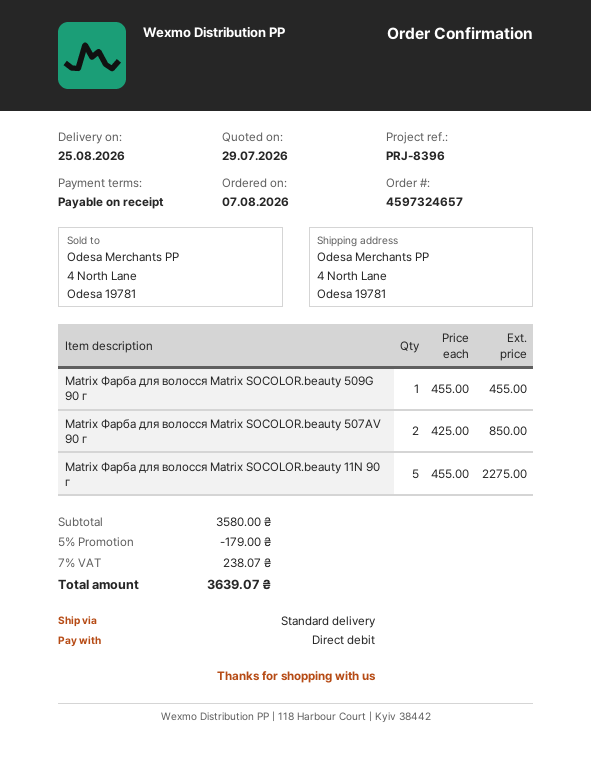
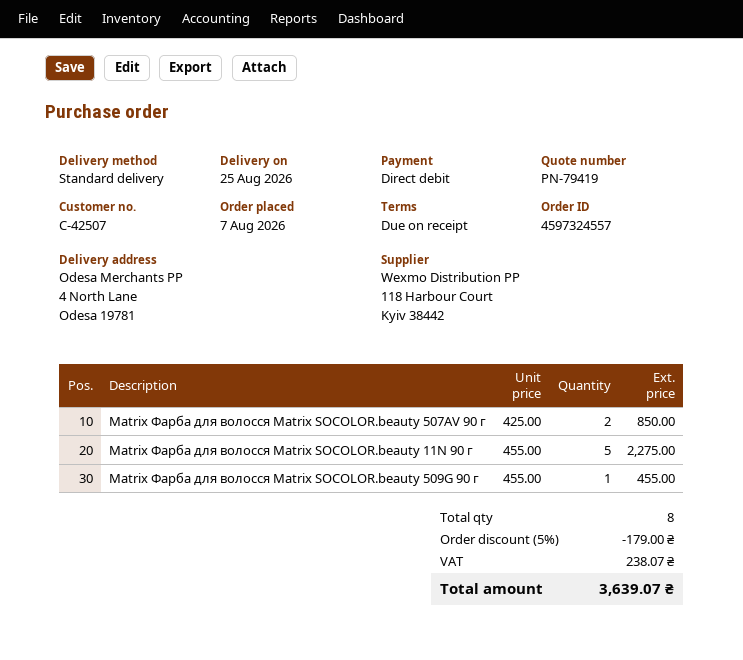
order number: 4597324657 -> 4597324557

